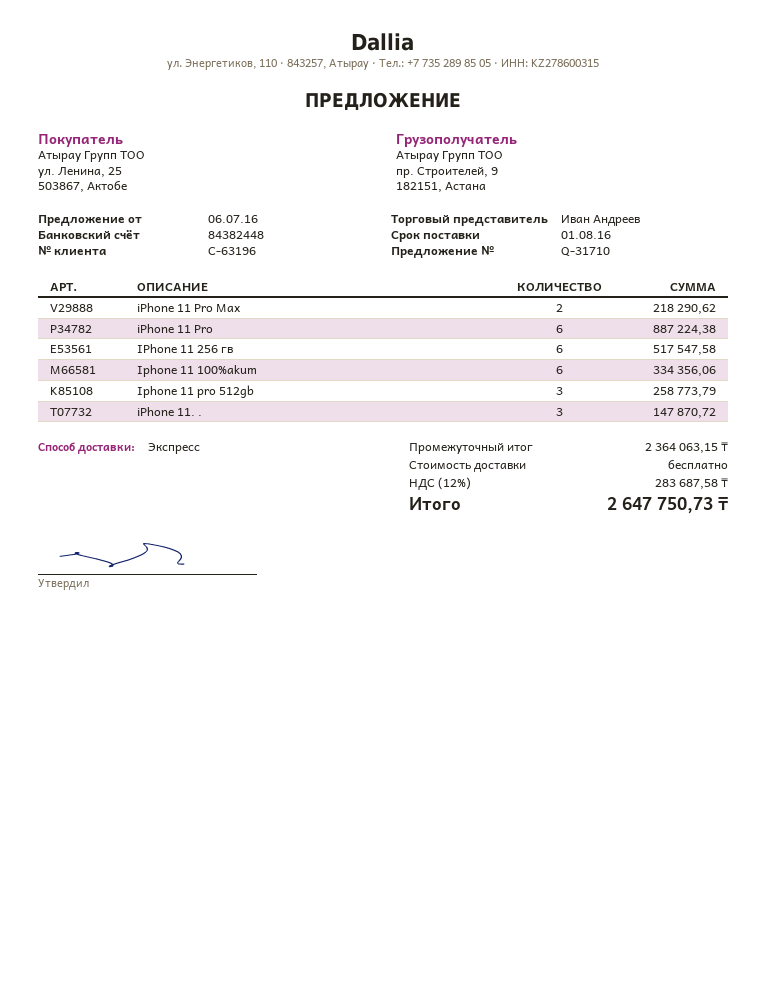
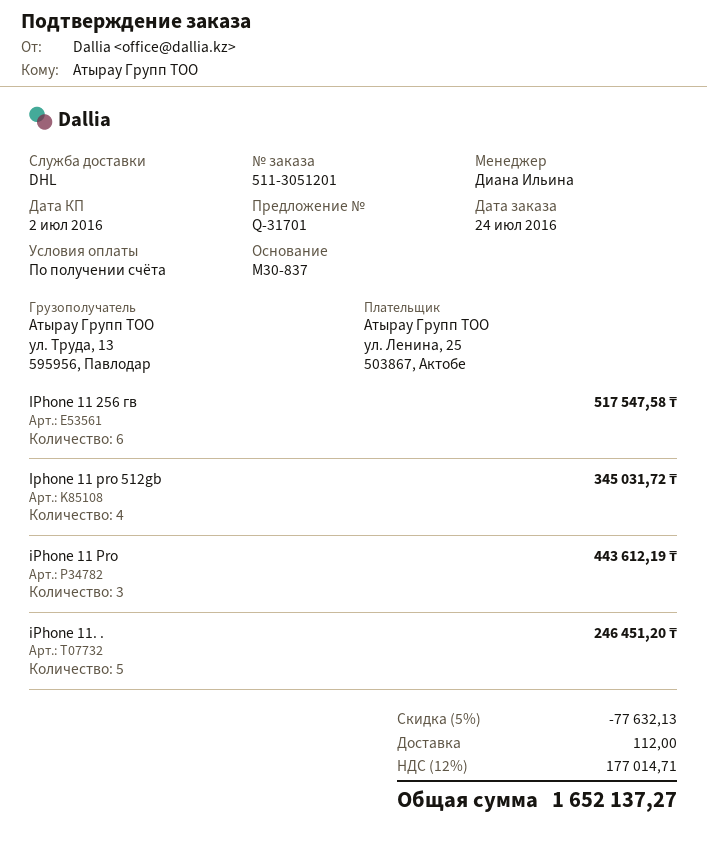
quote number: Q-31710 -> Q-31701
quote date: 2016-07-06 -> 2016-07-02
sales rep: Иван Андреев -> Диана Ильина
shipping method: express -> DHL
ship to: пр. Строителей, 9, 182151, Астана -> ул. Труда, 13, 595956, Павлодар
iPhone 11 Pro Max: 2 for 218290.62 -> none
iPhone 11 Pro: 6 for 887224.38 -> 3 for 443612.19
Iphone 11 100%akum: 6 for 334356.06 -> none
Iphone 11 pro 512gb: 3 for 258773.79 -> 4 for 345031.72
iPhone 11. .: 3 for 147870.72 -> 5 for 246451.20
discount: none -> 5% = 77632.13
shipping: 0.00 -> 112.00
tax: 12% = 283687.58 -> 12% = 177014.71
total: 2647750.73 -> 1652137.27

